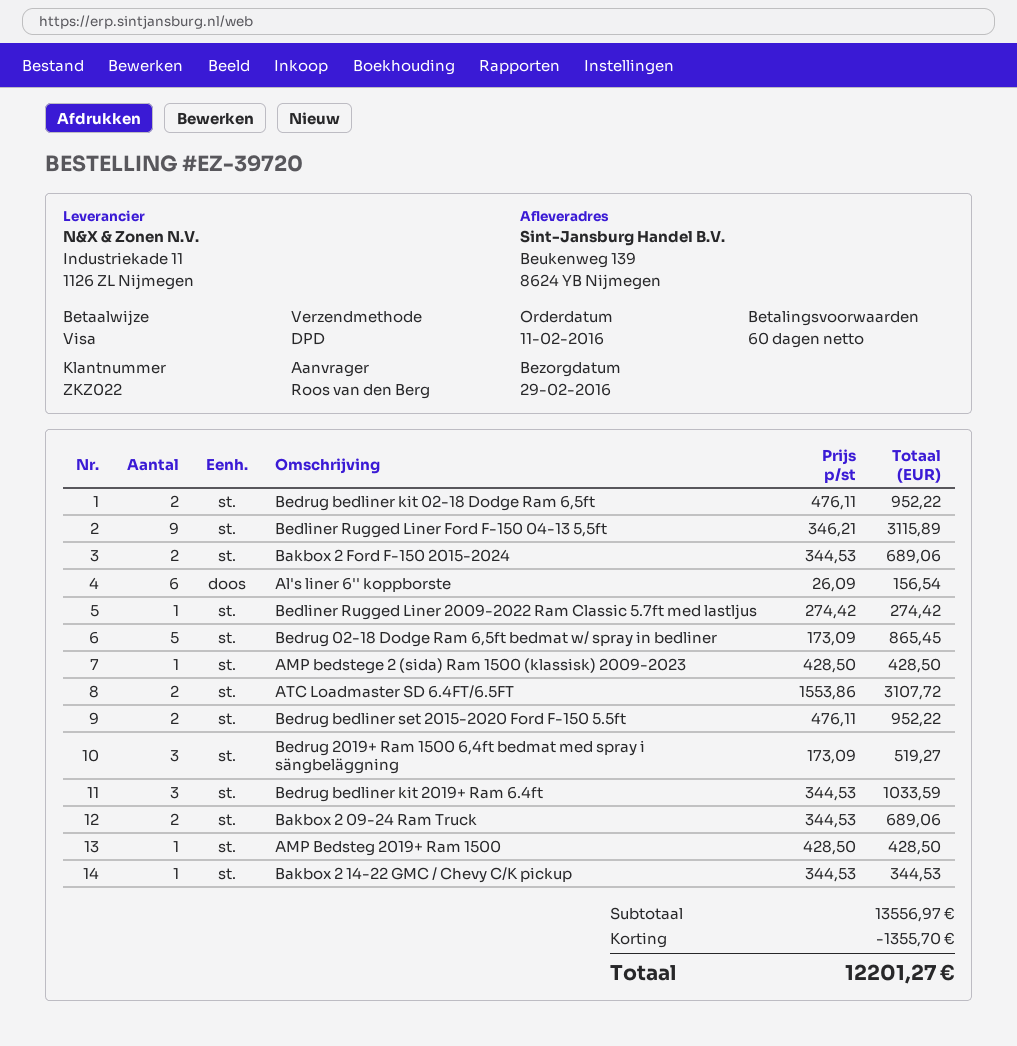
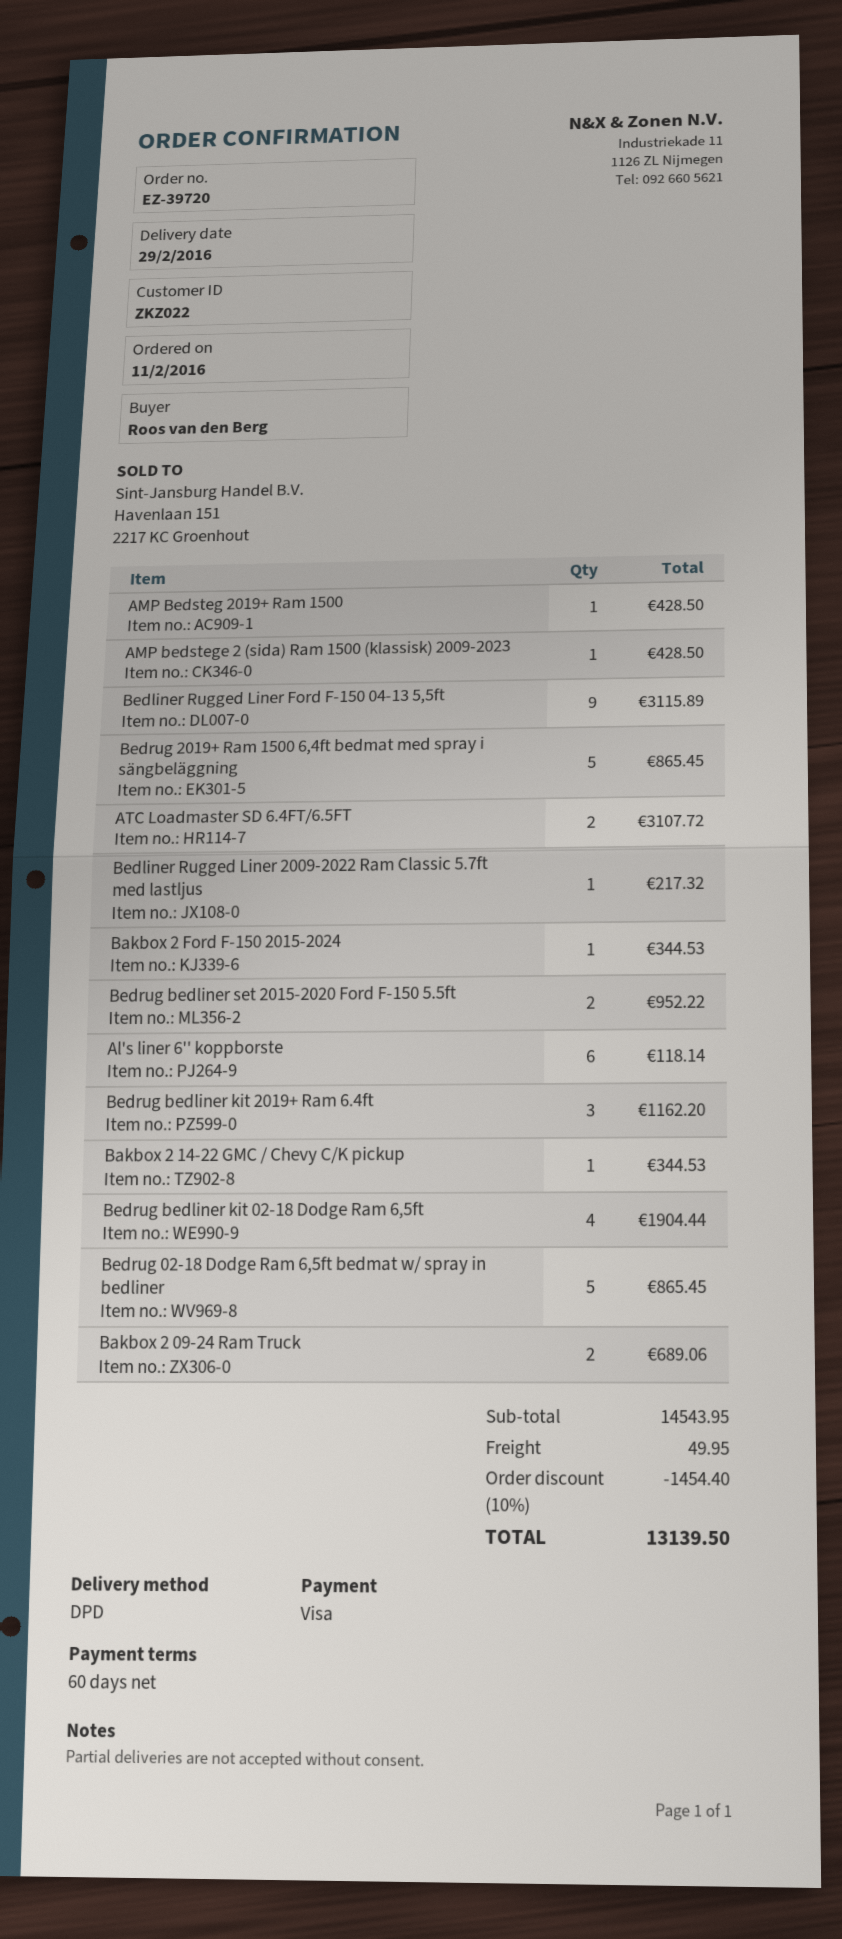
Bedrug bedliner kit 02-18 Dodge Ram 6,5ft: 2 for 952.22 -> 4 for 1904.44
Bakbox 2 Ford F-150 2015-2024: 2 for 689.06 -> 1 for 344.53
Al's liner 6'' koppborste: 6 for 156.54 -> 6 for 118.14
Bedliner Rugged Liner 2009-2022 Ram Classic 5.7ft med lastljus: 1 for 274.42 -> 1 for 217.32
Bedrug 2019+ Ram 1500 6,4ft bedmat med spray i sängbeläggning: 3 for 519.27 -> 5 for 865.45
Bedrug bedliner kit 2019+ Ram 6.4ft: 3 for 1033.59 -> 3 for 1162.20
subtotal: 13556.97 -> 14543.95
discount: 1355.70 -> 1454.40
shipping: none -> 49.95
total: 12201.27 -> 13139.50

